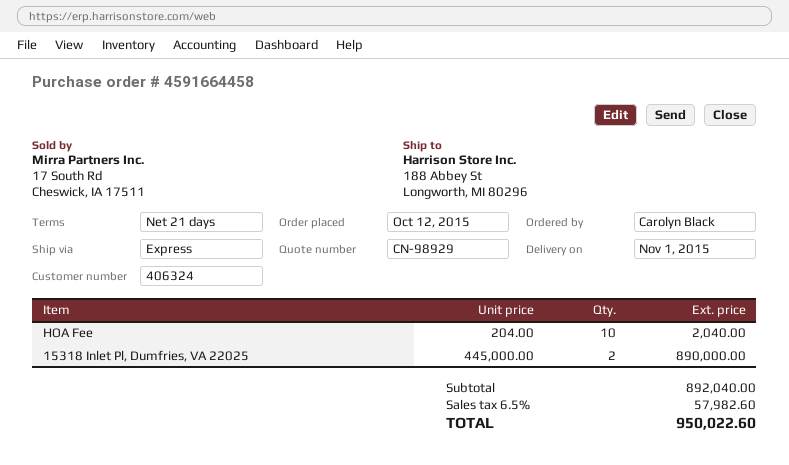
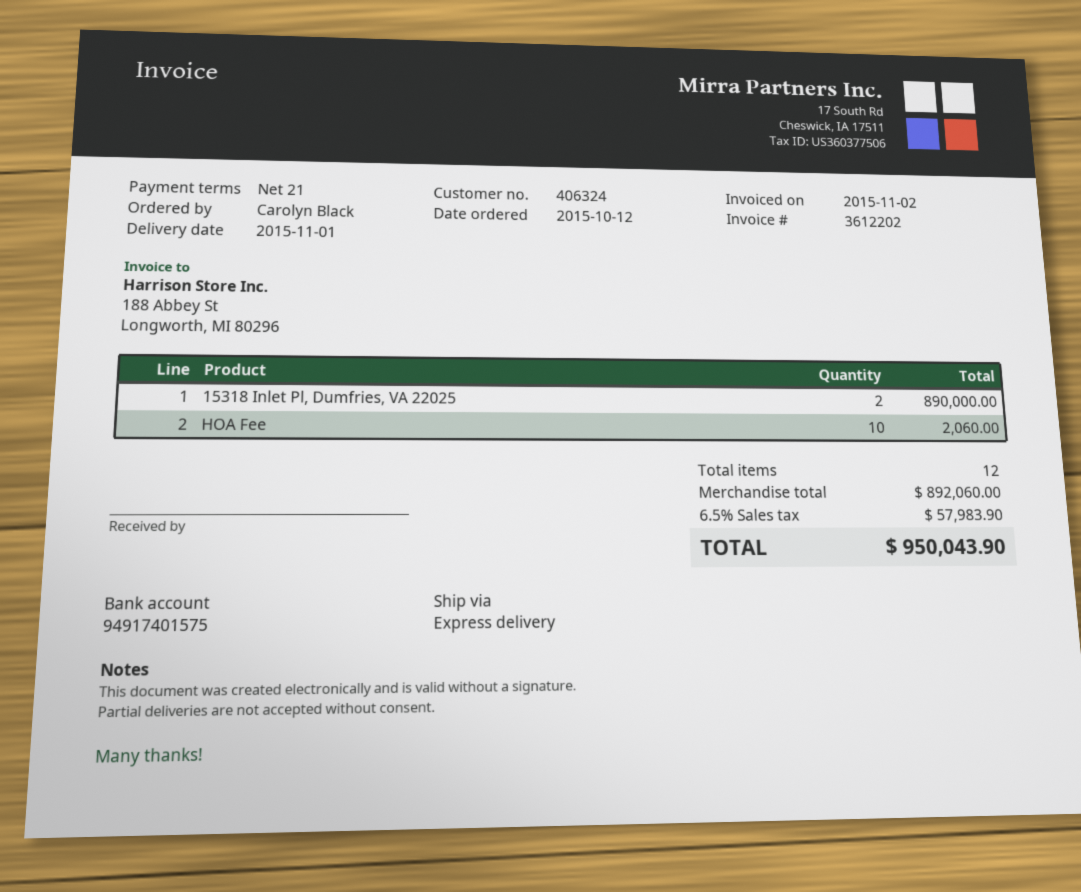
HOA Fee: 10 for 2040.00 -> 10 for 2060.00
subtotal: 892040.00 -> 892060.00
tax: 6.5% = 57982.60 -> 6.5% = 57983.90
total: 950022.60 -> 950043.90

